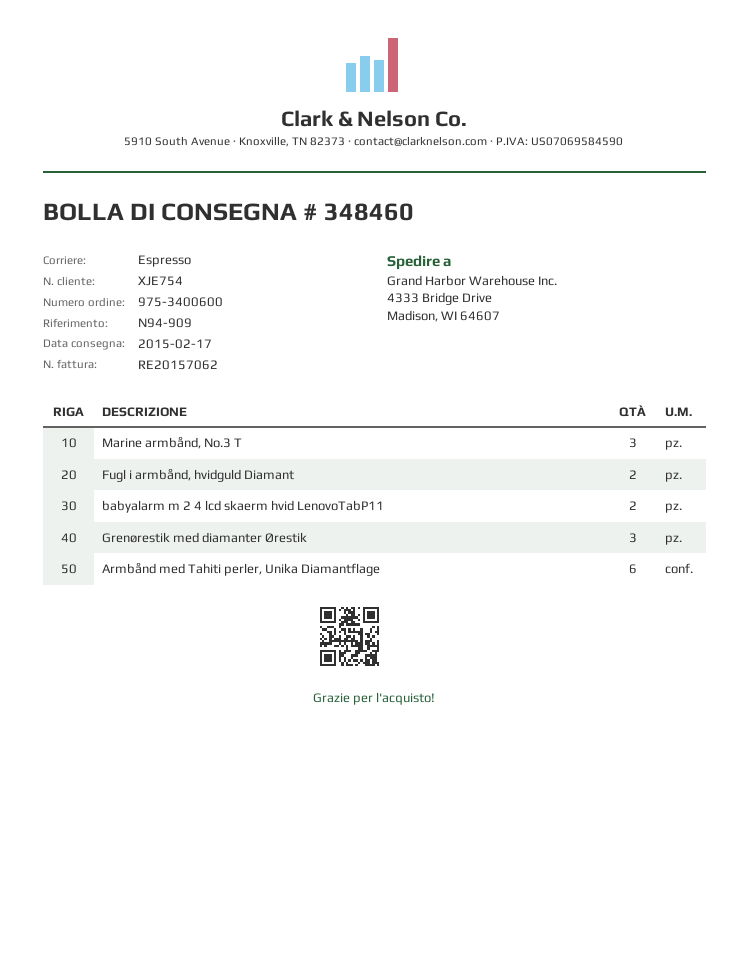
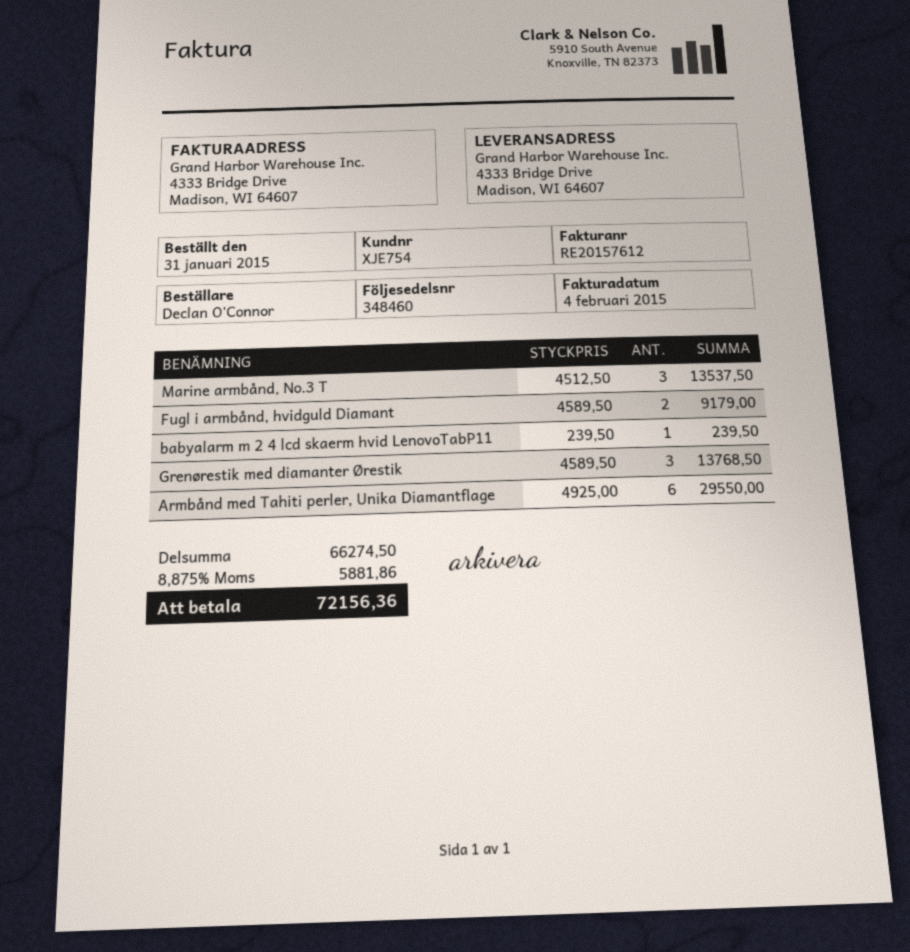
invoice number: RE20157062 -> RE20157612
babyalarm m 2 4 lcd skaerm hvid LenovoTabP11: 2 -> 1

